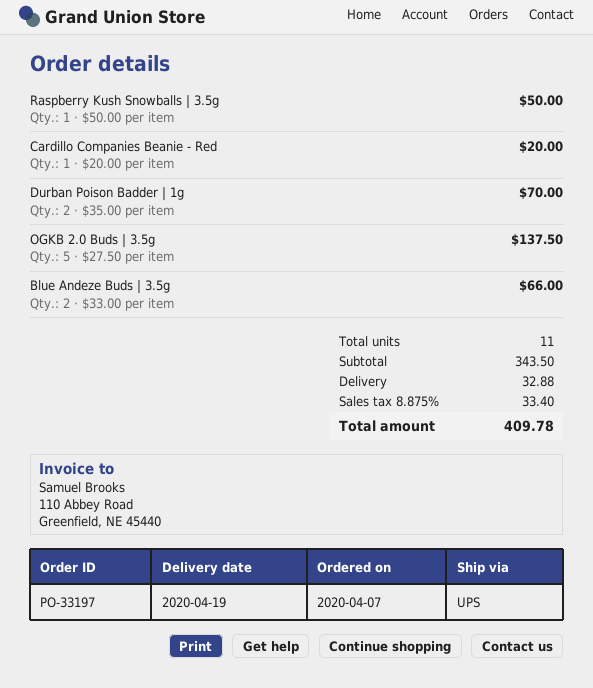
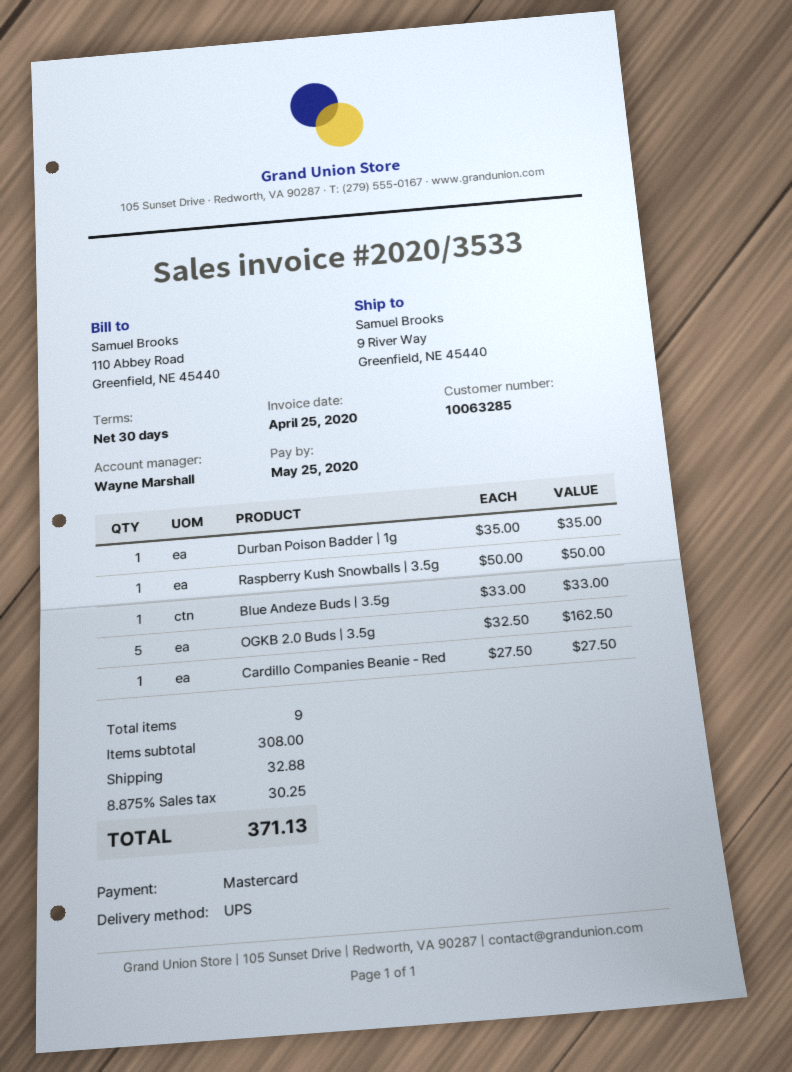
Cardillo Companies Beanie - Red: 1 x 20.00 = 20.00 -> 1 x 27.50 = 27.50
Durban Poison Badder | 1g: 2 x 35.00 = 70.00 -> 1 x 35.00 = 35.00
OGKB 2.0 Buds | 3.5g: 5 x 27.50 = 137.50 -> 5 x 32.50 = 162.50
Blue Andeze Buds | 3.5g: 2 x 33.00 = 66.00 -> 1 x 33.00 = 33.00
total quantity: 11 -> 9
subtotal: 343.50 -> 308.00
tax: 8.875% = 33.40 -> 8.875% = 30.25
total: 409.78 -> 371.13

